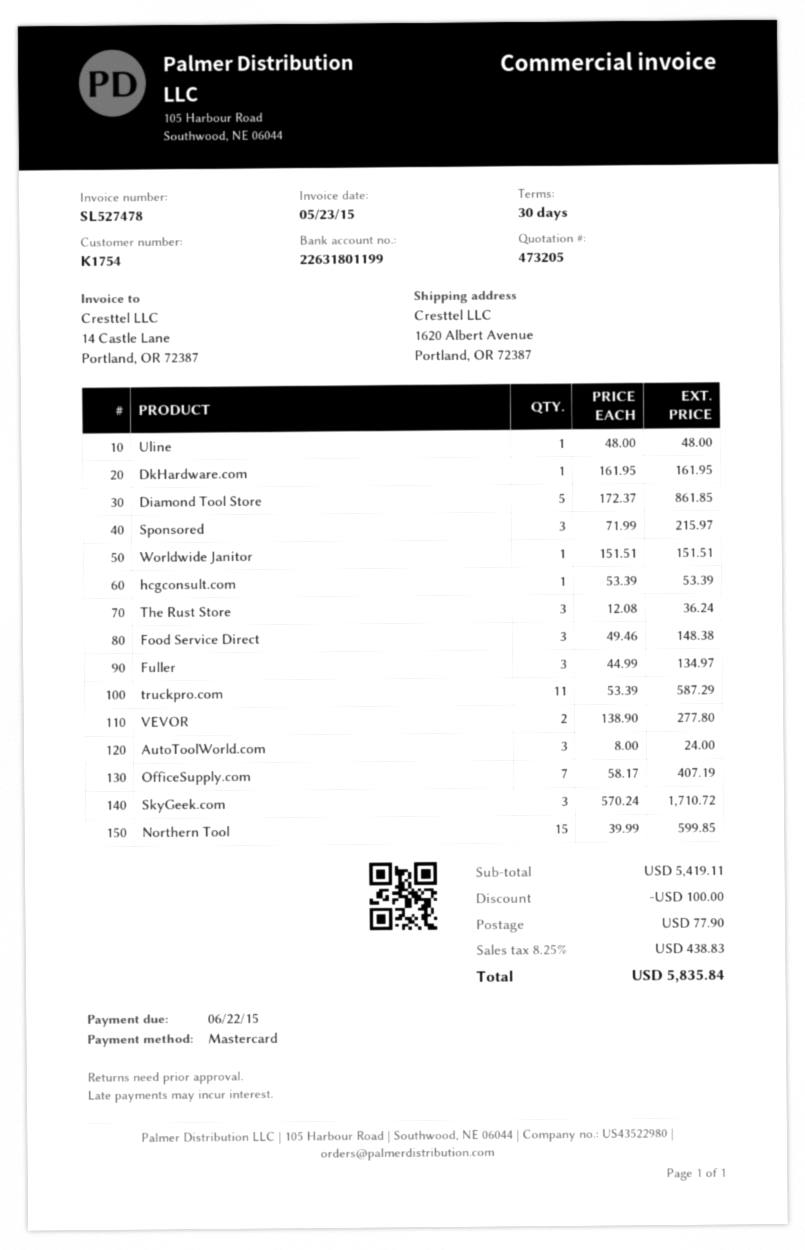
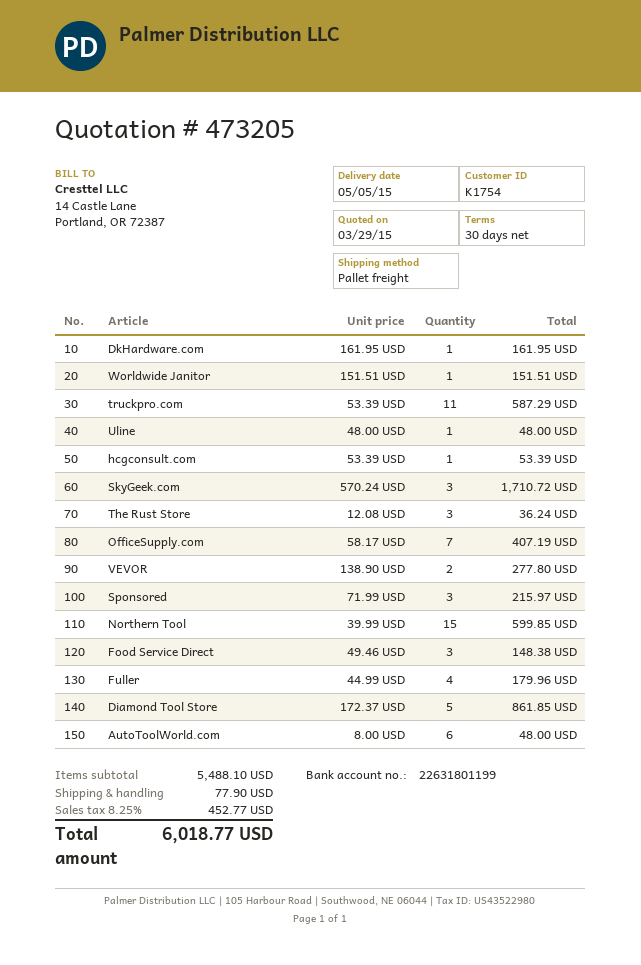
Fuller: 3 x 44.99 = 134.97 -> 4 x 44.99 = 179.96
AutoToolWorld.com: 3 x 8.00 = 24.00 -> 6 x 8.00 = 48.00
subtotal: 5419.11 -> 5488.10
discount: 100.00 -> none
tax: 8.25% = 438.83 -> 8.25% = 452.77
total: 5835.84 -> 6018.77

